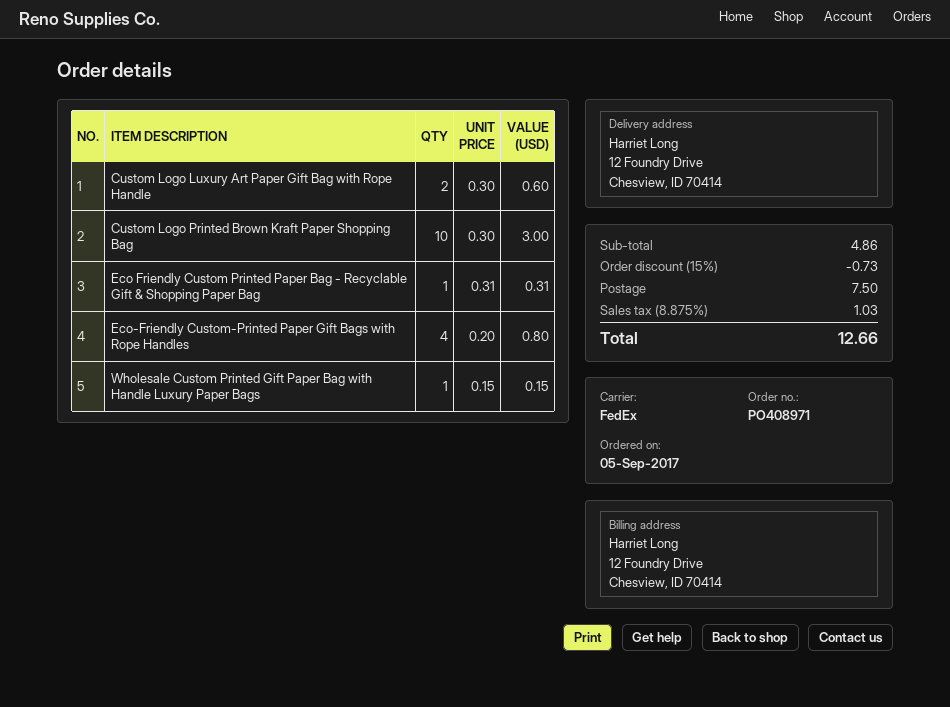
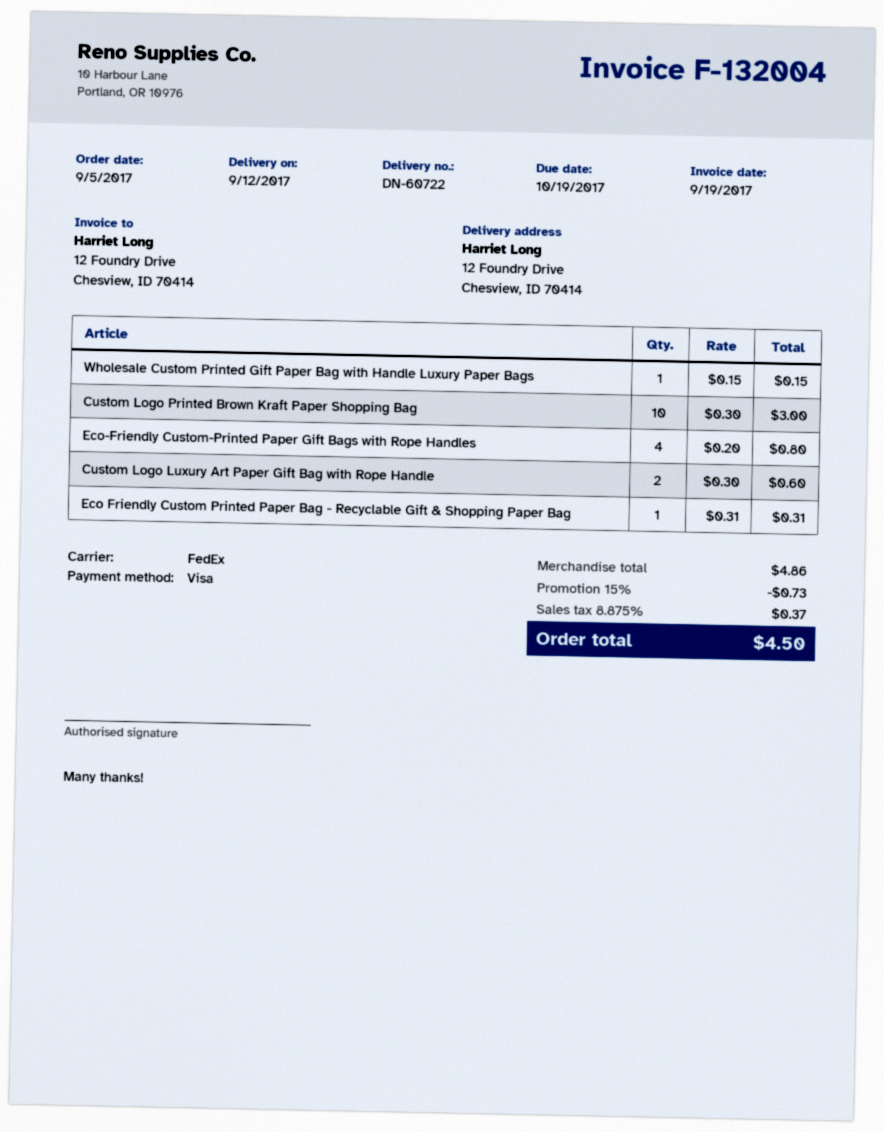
shipping: 7.50 -> none
tax: 8.875% = 1.03 -> 8.875% = 0.37
total: 12.66 -> 4.50

